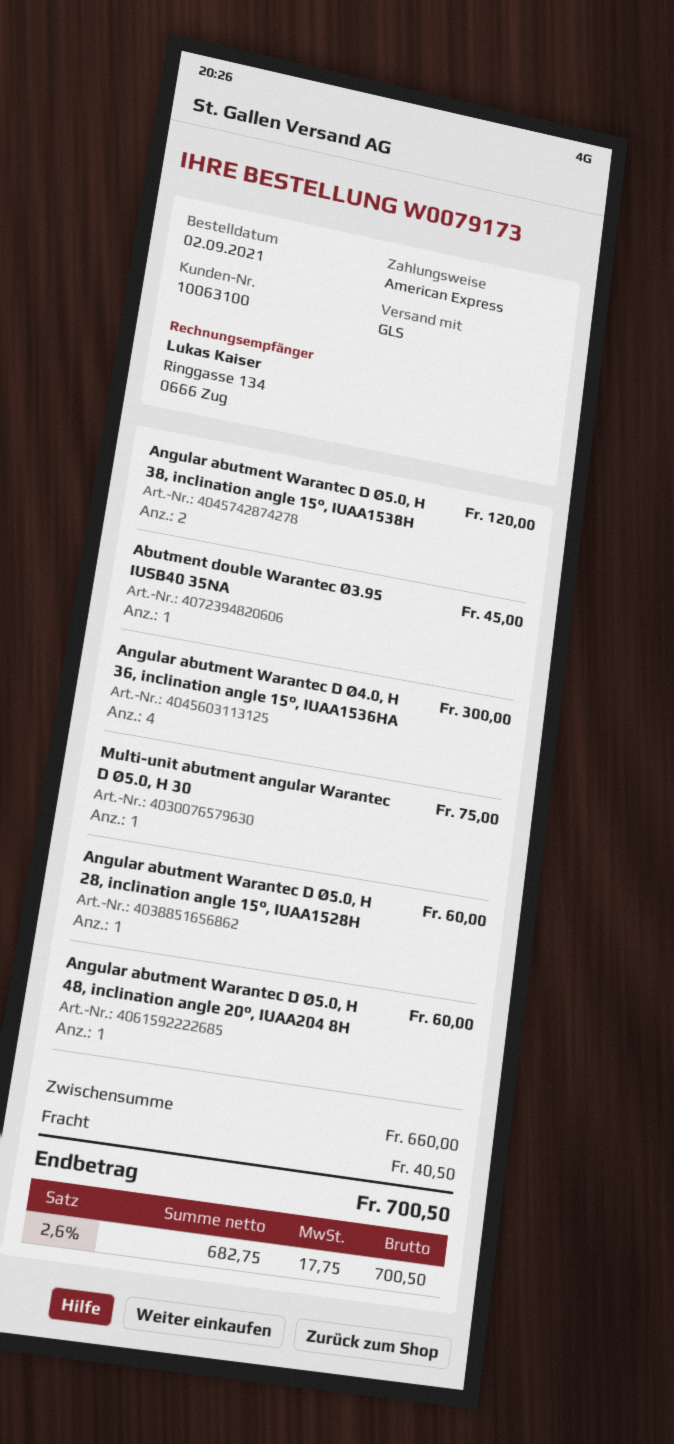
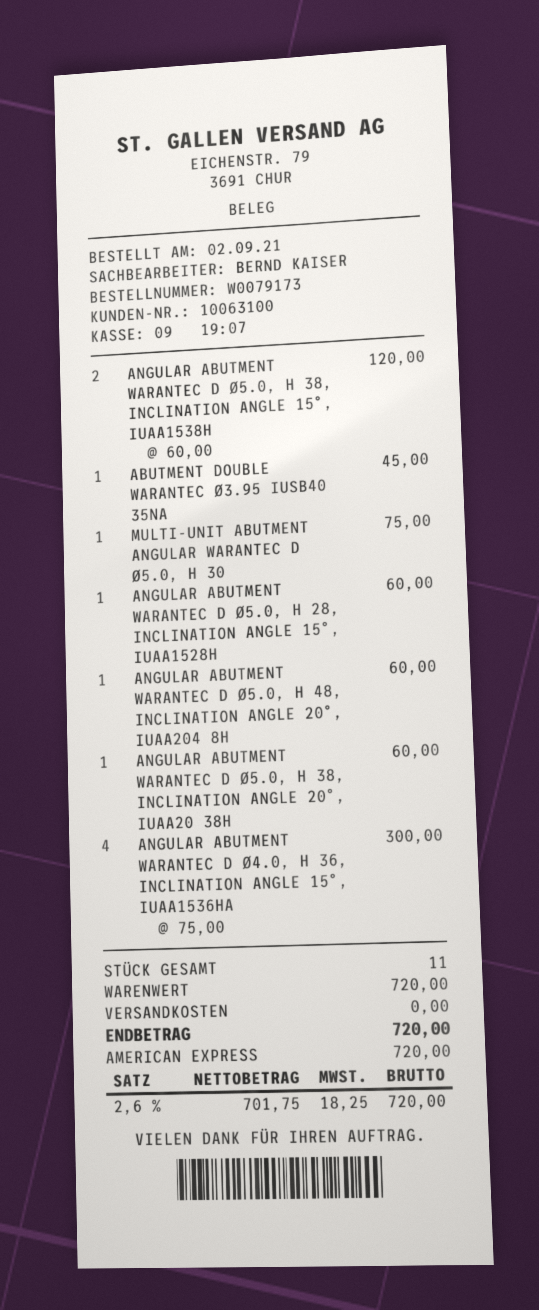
ANGULAR ABUTMENT WARANTEC D Ø5.0, H 38, INCLINATION ANGLE 20°, IUAA20 38H: none -> 1 for 60.00
subtotal: 660.00 -> 720.00
shipping: 40.50 -> 0.00
net: 682.75 -> 701.75
tax: 2.6% = 17.75 -> 2.6% = 18.25
total: 700.50 -> 720.00

